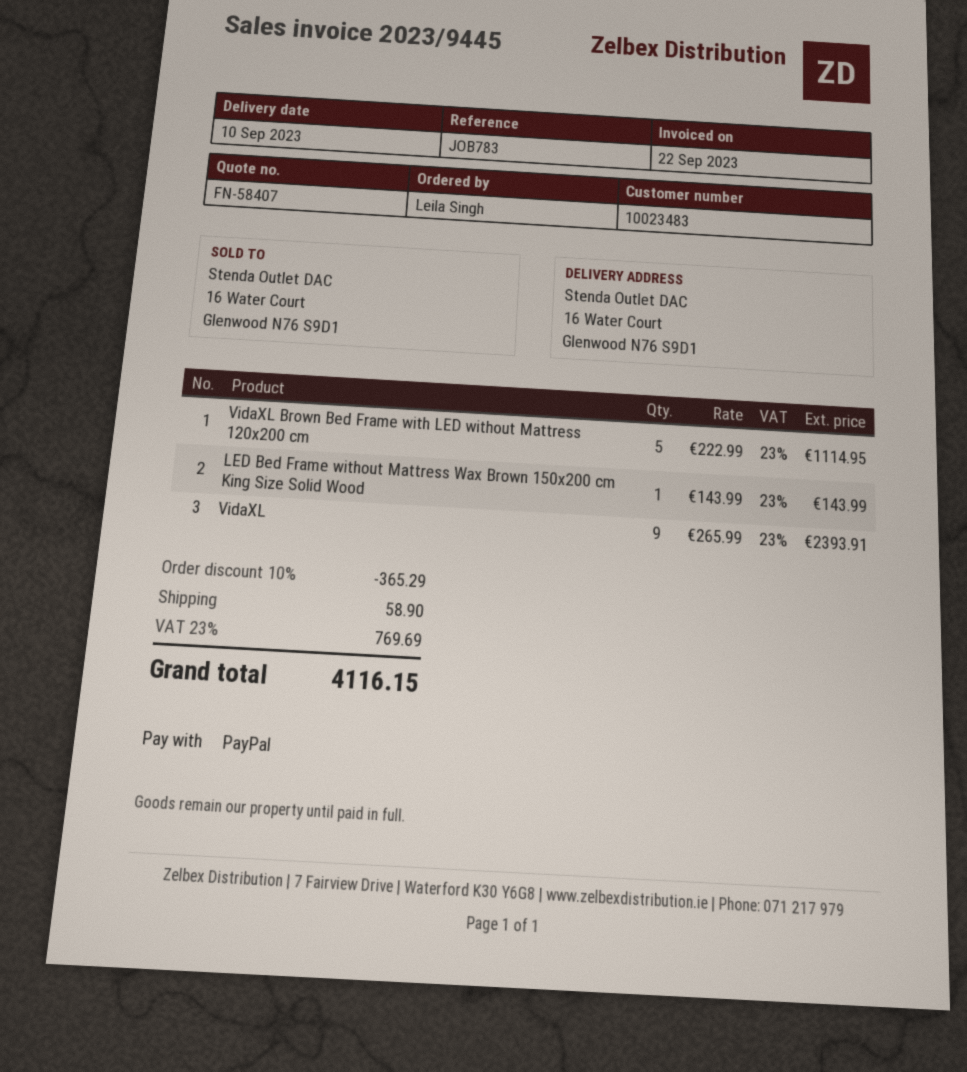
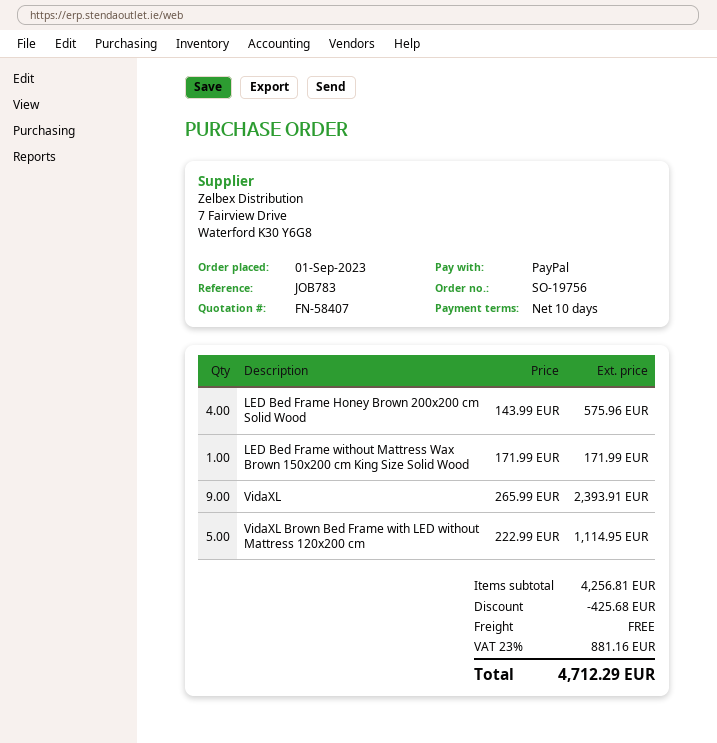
LED Bed Frame without Mattress Wax Brown 150x200 cm King Size Solid Wood: 1 x 143.99 = 143.99 -> 1 x 171.99 = 171.99
LED Bed Frame Honey Brown 200x200 cm Solid Wood: none -> 4 x 143.99 = 575.96
discount: 365.29 -> 425.68
shipping: 58.90 -> 0.00
tax: 23% = 769.69 -> 23% = 881.16
total: 4116.15 -> 4712.29

